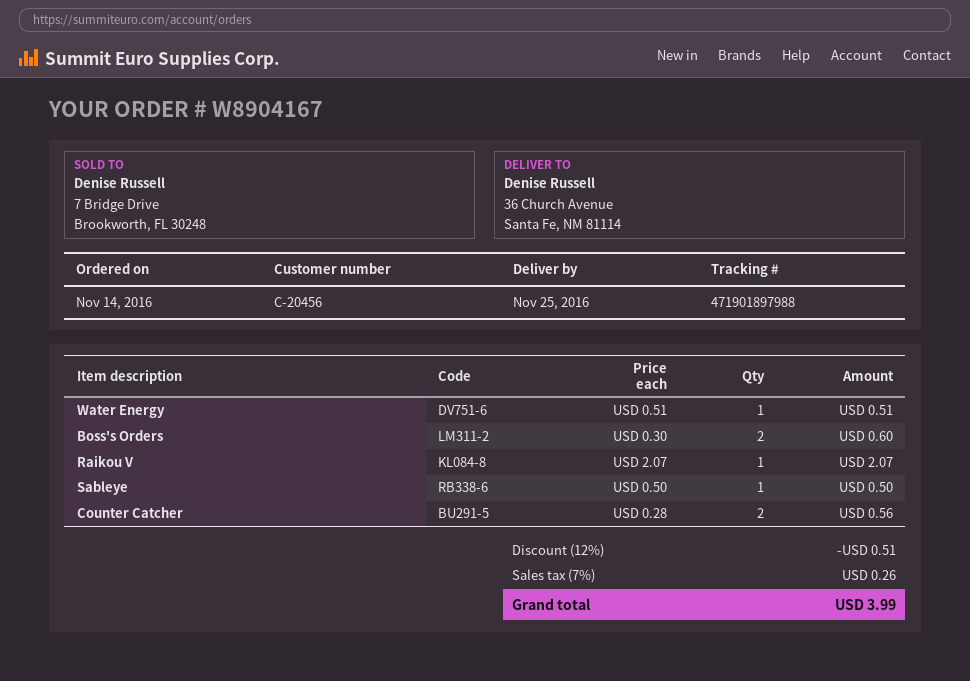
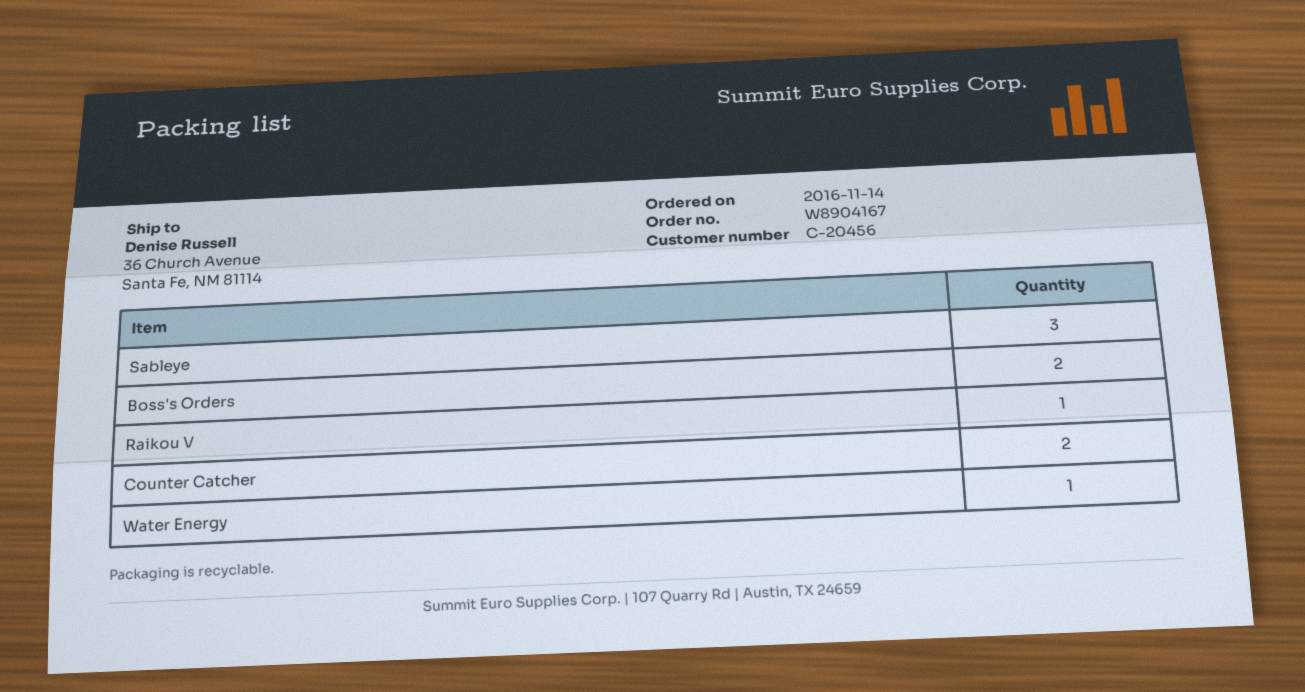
Sableye: 1 -> 3

